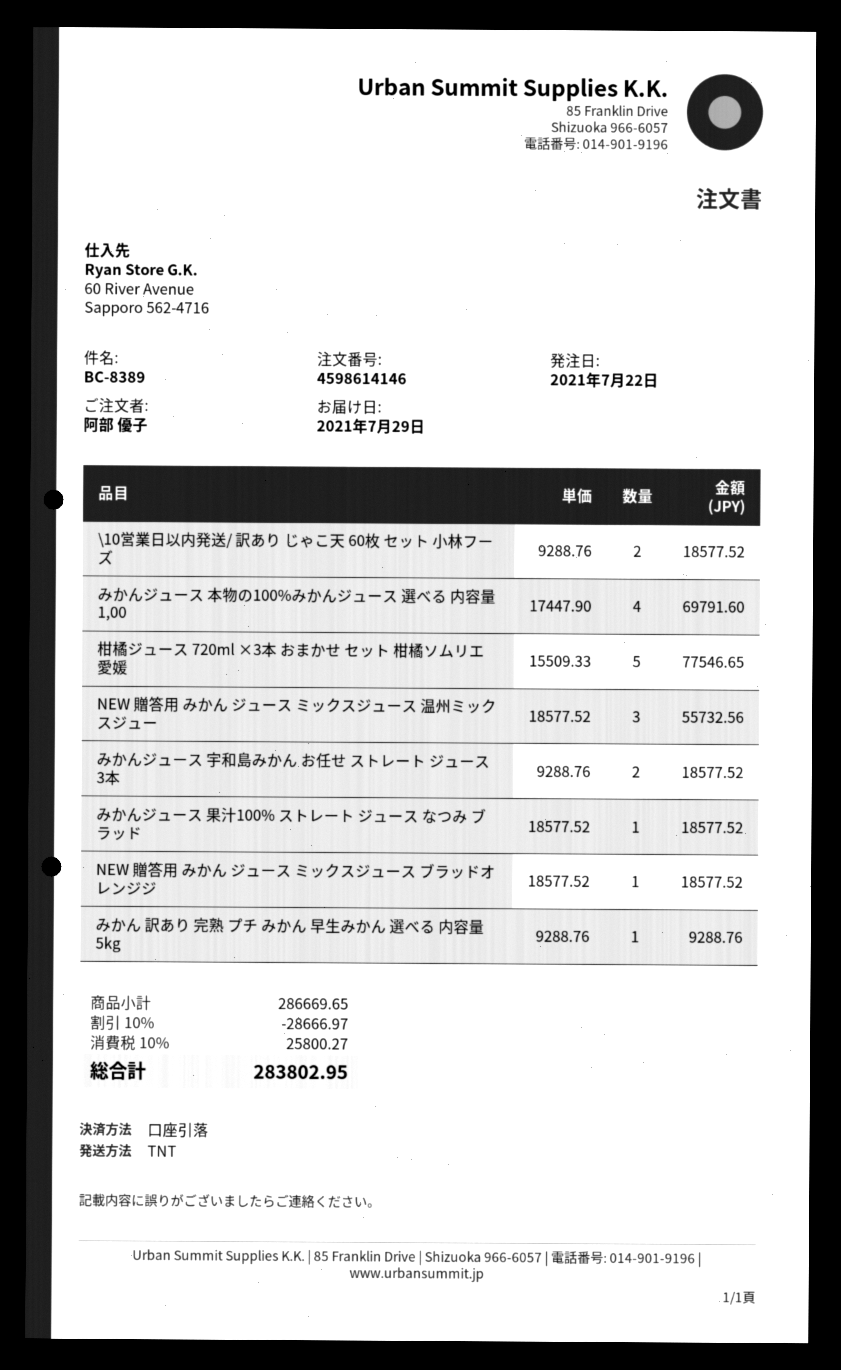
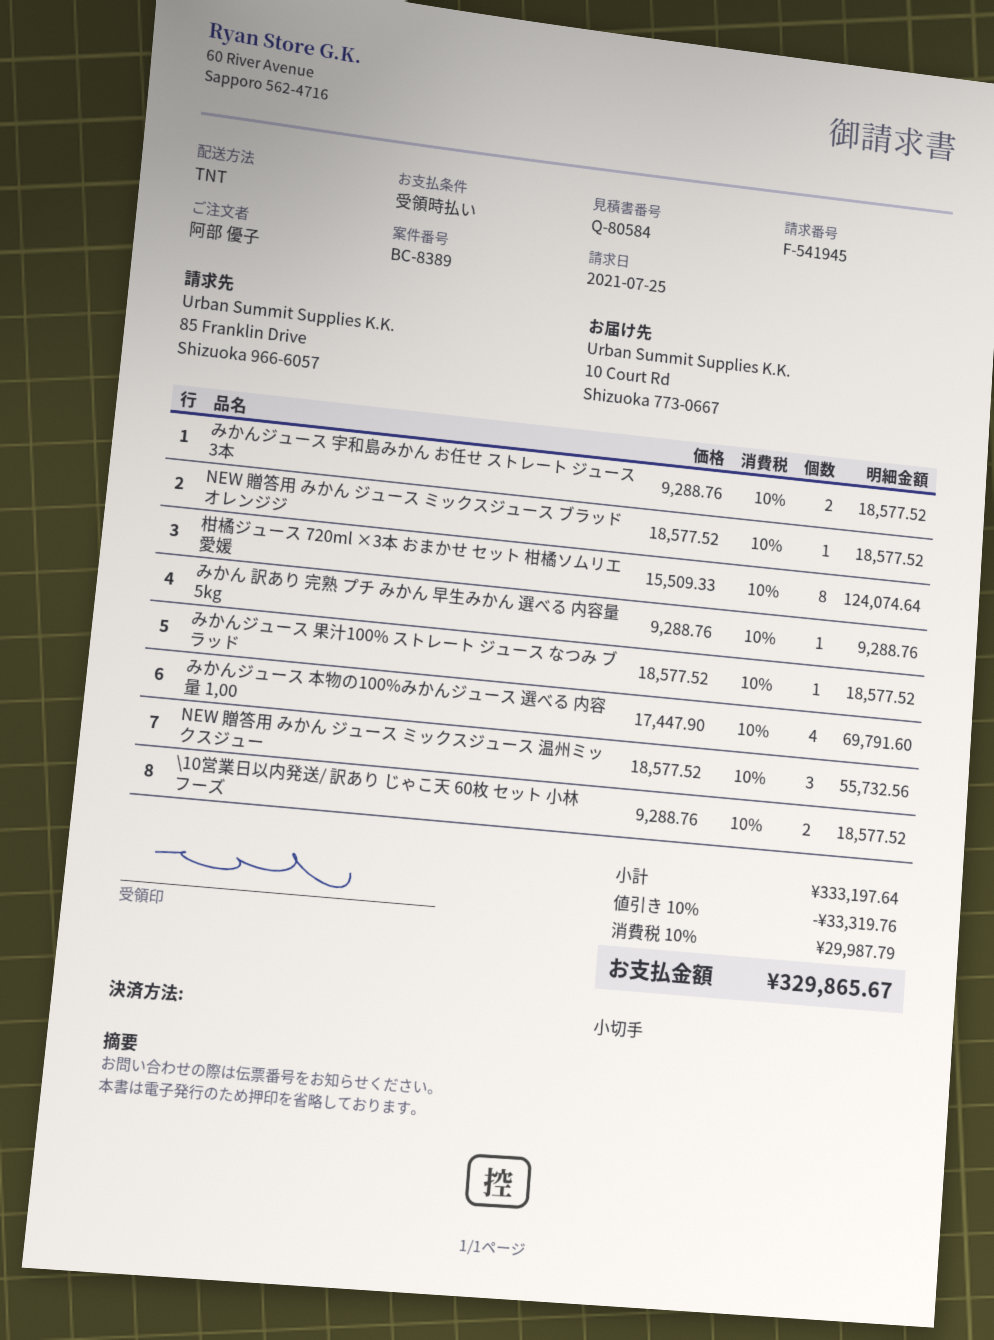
payment method: direct debit -> cheque
柑橘ジュース 720ml ×3本 おまかせ セット 柑橘ソムリエ 愛媛: 5 x 15509.33 = 77546.65 -> 8 x 15509.33 = 124074.64
subtotal: 286669.65 -> 333197.64
discount: 10% = 28666.97 -> 10% = 33319.76
tax: 10% = 25800.27 -> 10% = 29987.79
total: 283802.95 -> 329865.67

